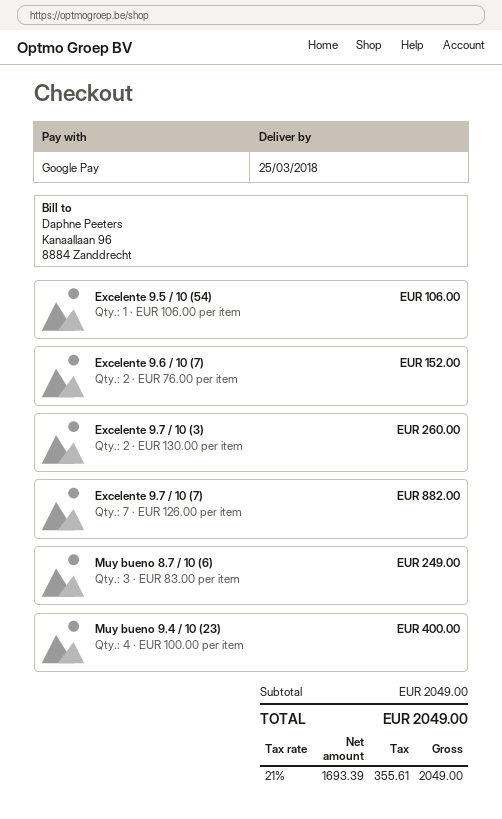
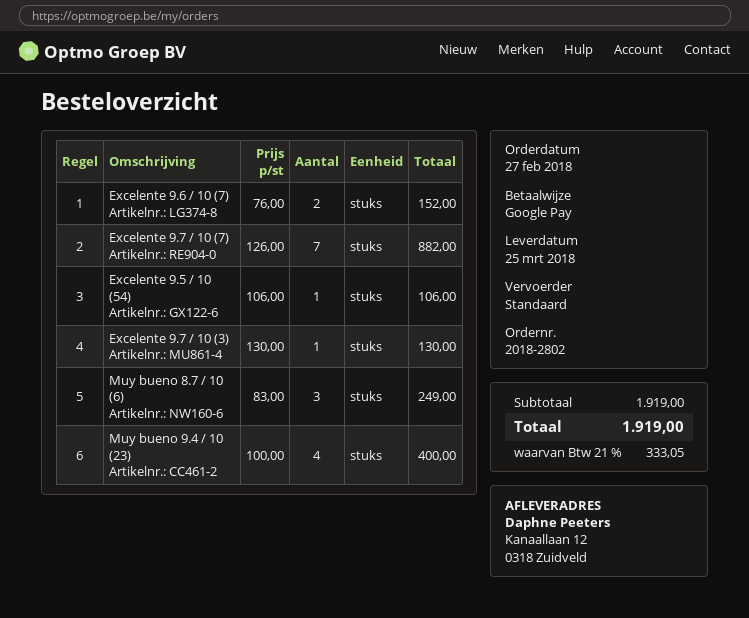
Excelente 9.7 / 10 (3): 2 x 130.00 = 260.00 -> 1 x 130.00 = 130.00
subtotal: 2049.00 -> 1919.00
tax: 21% = 355.61 -> 21% = 333.05
total: 2049.00 -> 1919.00

